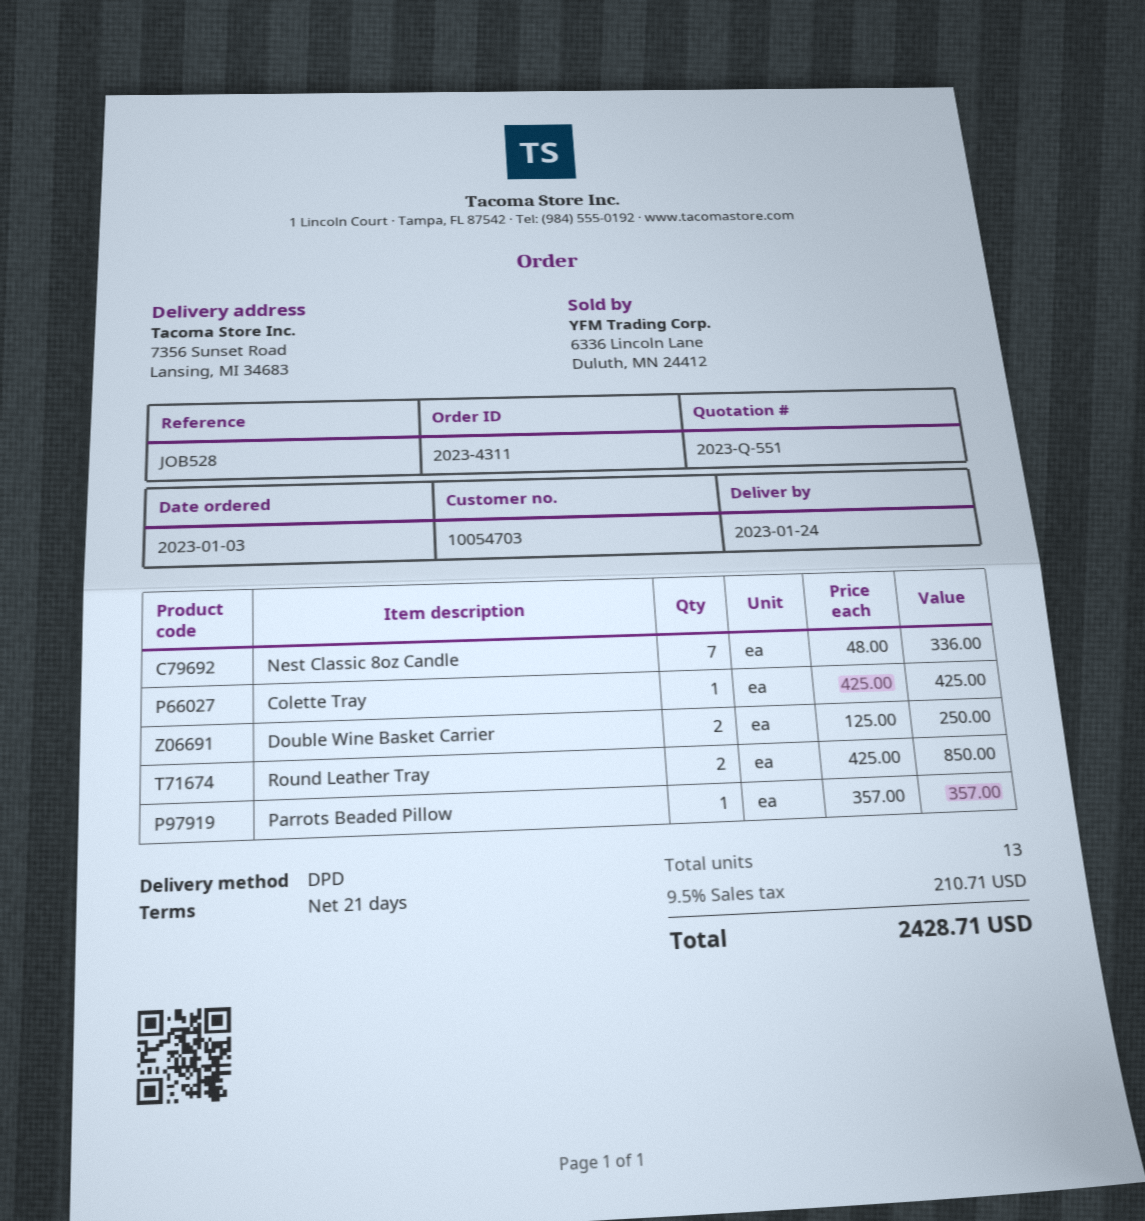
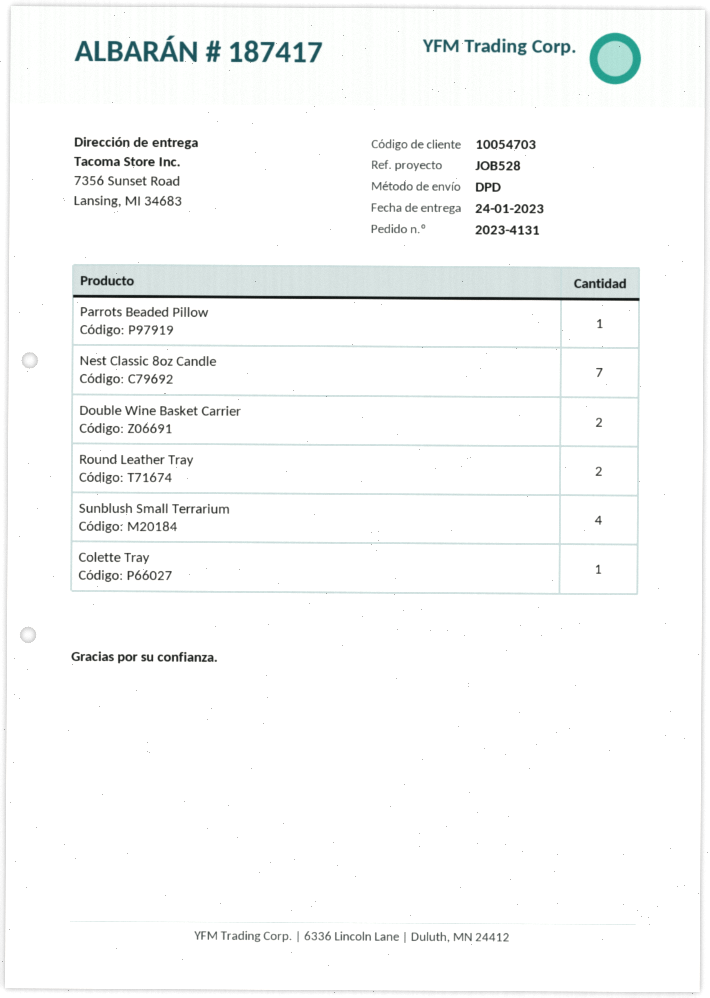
order number: 2023-4311 -> 2023-4131
Sunblush Small Terrarium: none -> 4

